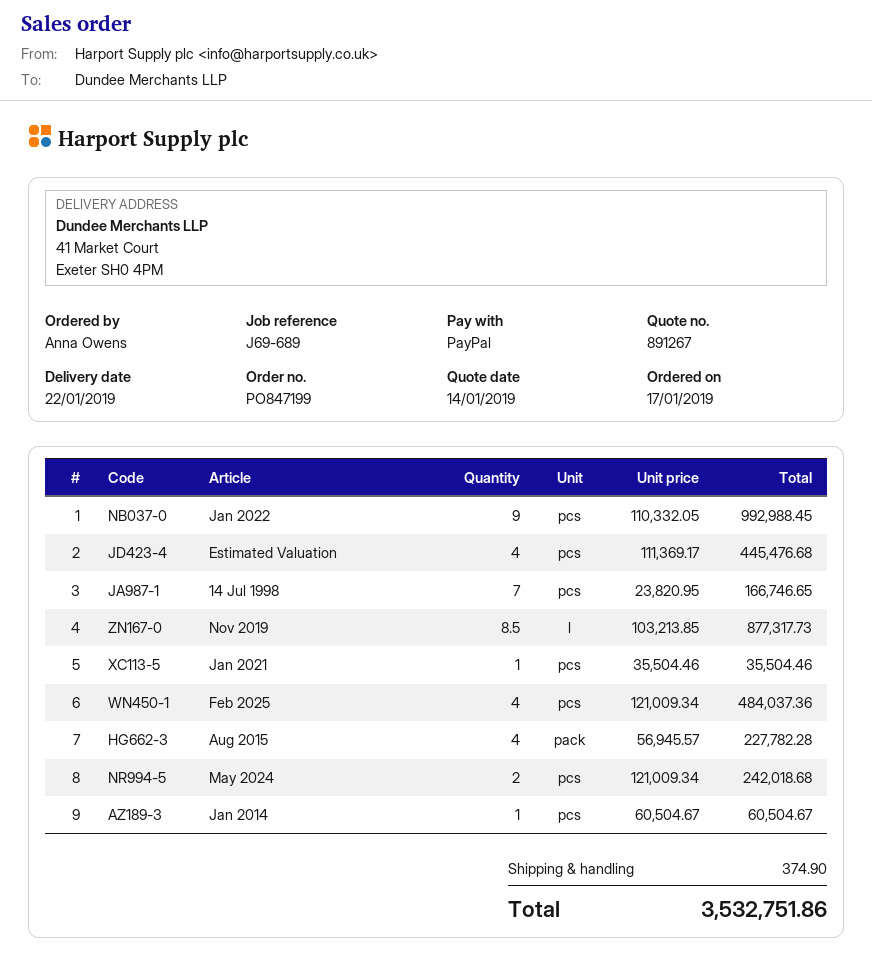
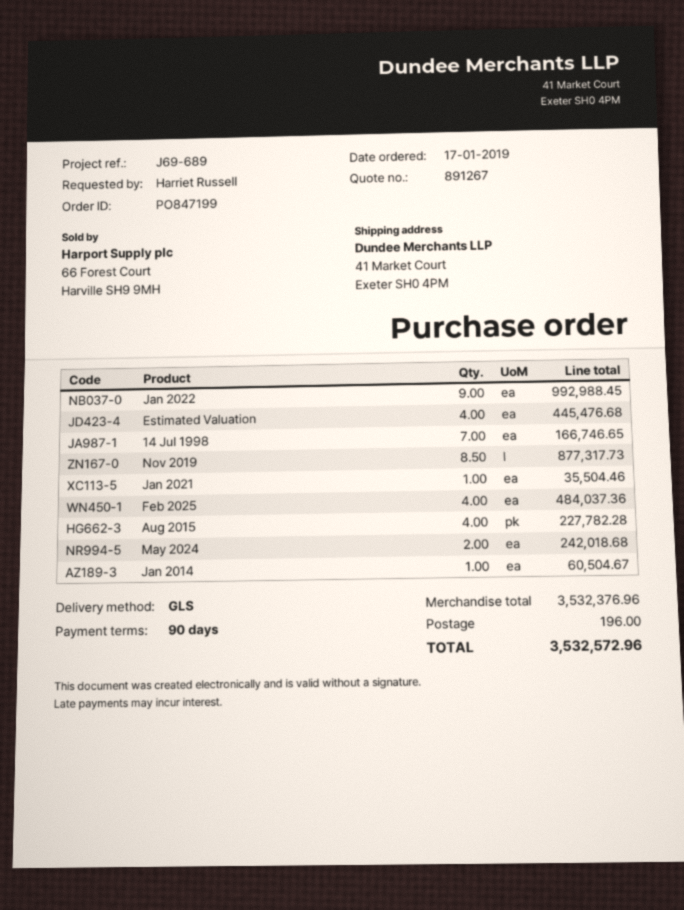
ordered by: Anna Owens -> Harriet Russell
shipping: 374.90 -> 196.00
total: 3532751.86 -> 3532572.96

